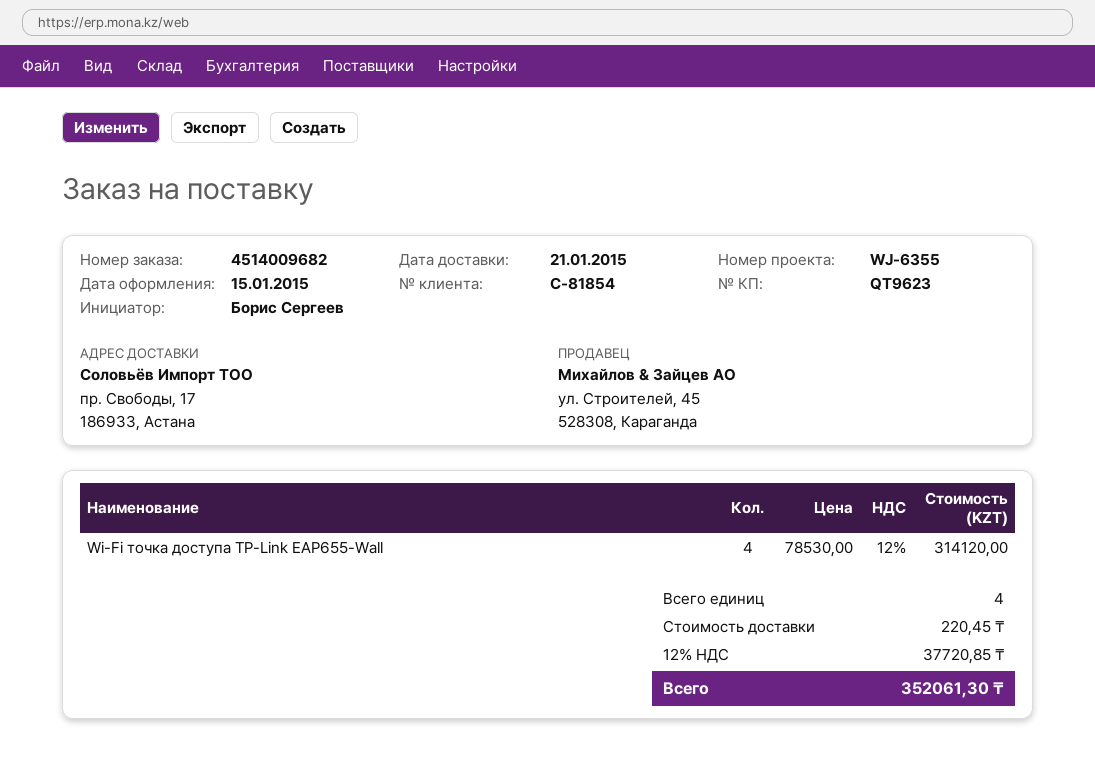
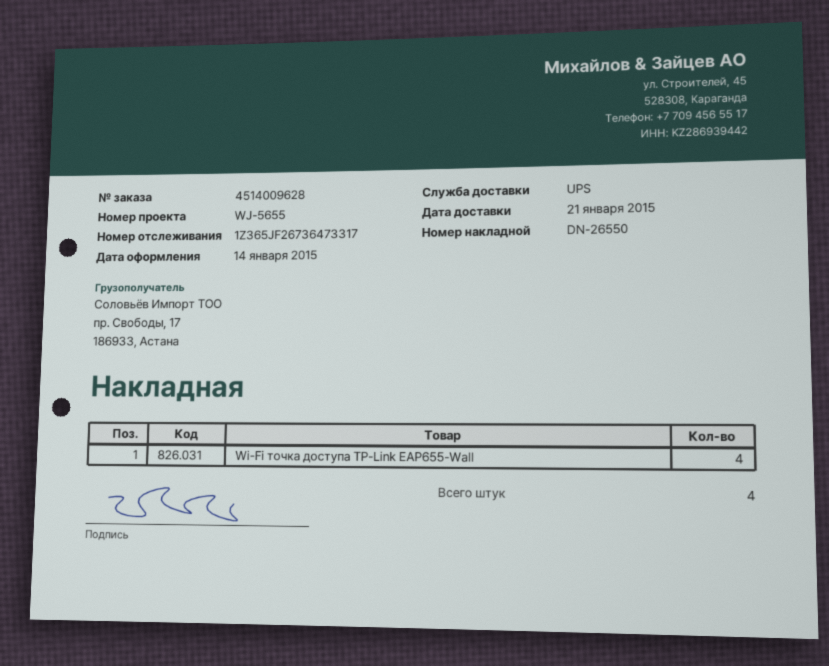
order number: 4514009682 -> 4514009628
order date: 2015-01-15 -> 2015-01-14
reference: WJ-6355 -> WJ-5655

